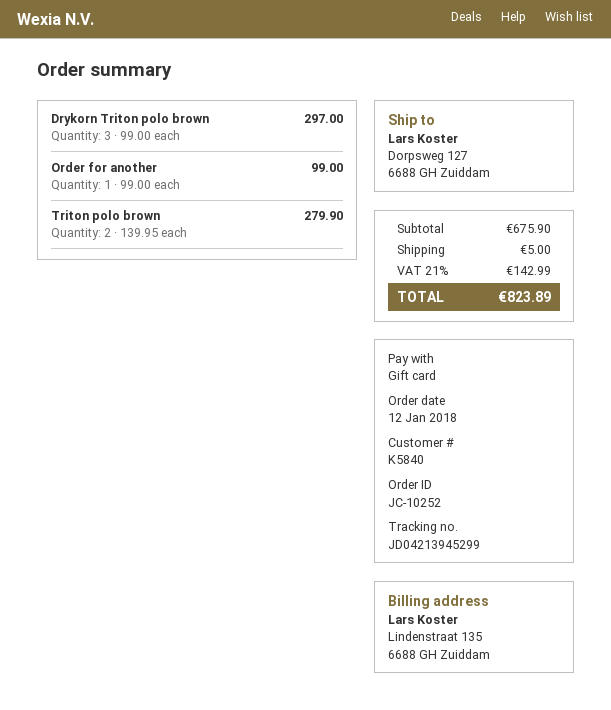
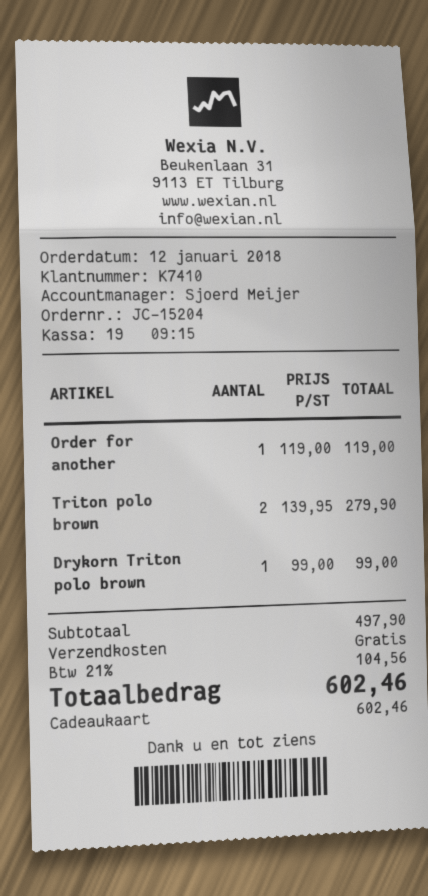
order number: JC-10252 -> JC-15204
customer number: K5840 -> K7410
Drykorn Triton polo brown: 3 x 99.00 = 297.00 -> 1 x 99.00 = 99.00
Order for another: 1 x 99.00 = 99.00 -> 1 x 119.00 = 119.00
subtotal: 675.90 -> 497.90
shipping: 5.00 -> 0.00
tax: 21% = 142.99 -> 21% = 104.56
total: 823.89 -> 602.46

